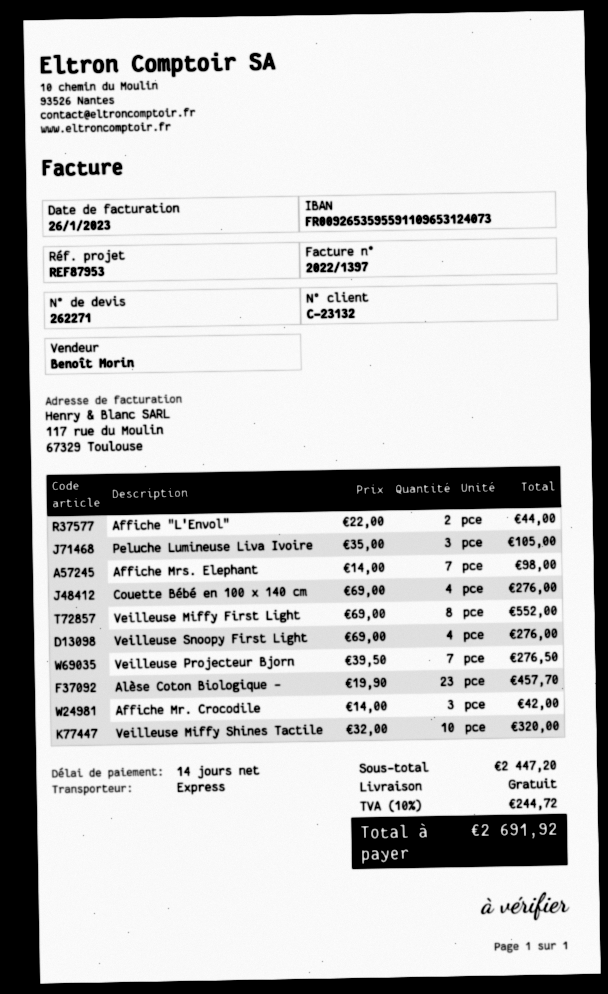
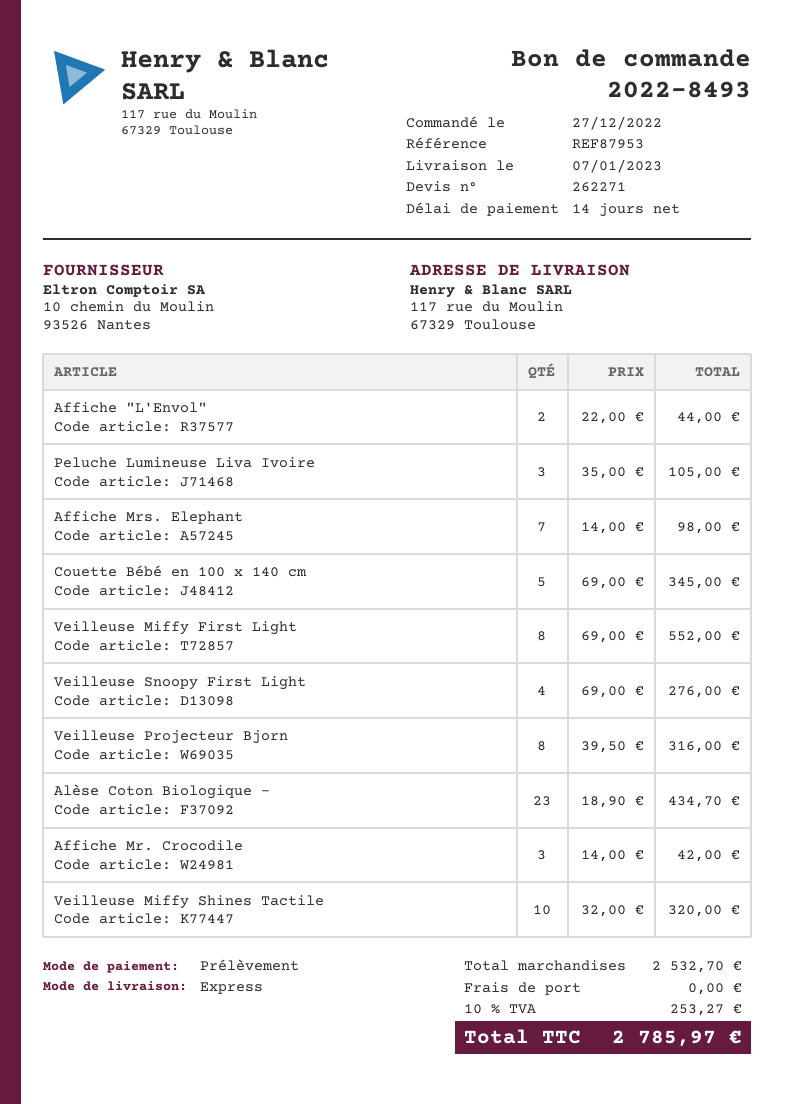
Couette Bébé en 100 x 140 cm: 4 x 69.00 = 276.00 -> 5 x 69.00 = 345.00
Veilleuse Projecteur Bjorn: 7 x 39.50 = 276.50 -> 8 x 39.50 = 316.00
Alèse Coton Biologique -: 23 x 19.90 = 457.70 -> 23 x 18.90 = 434.70
subtotal: 2447.20 -> 2532.70
tax: 10% = 244.72 -> 10% = 253.27
total: 2691.92 -> 2785.97

